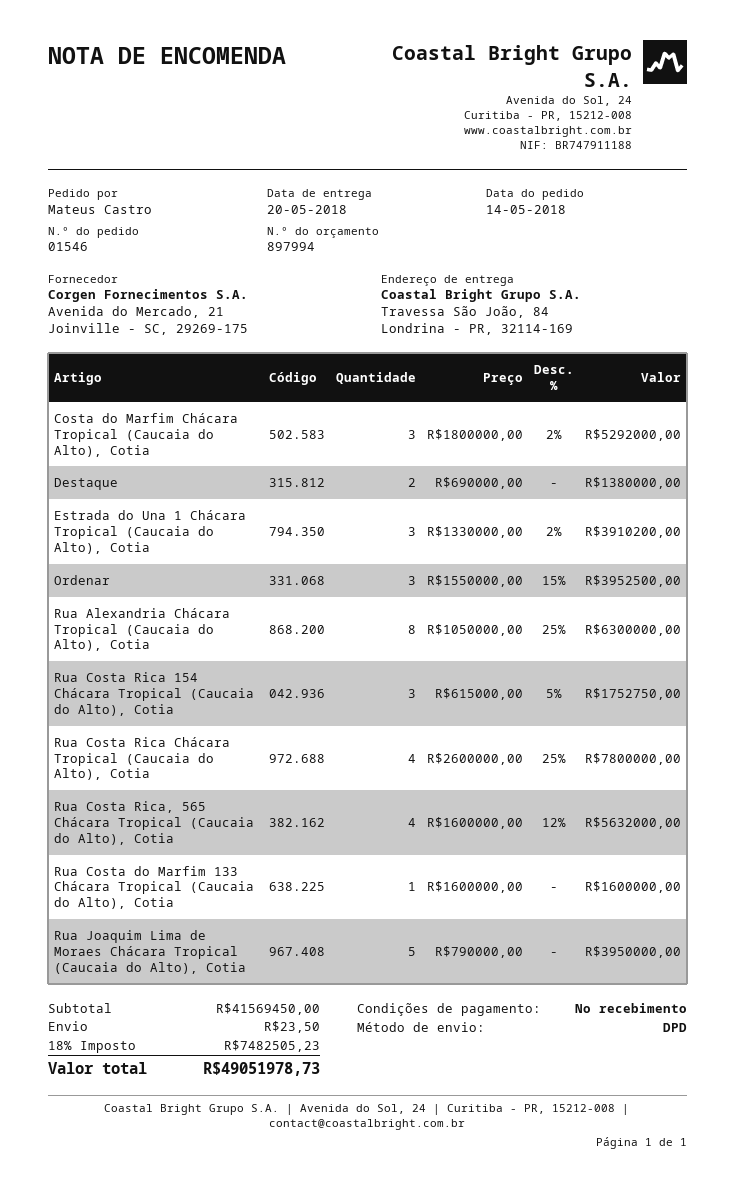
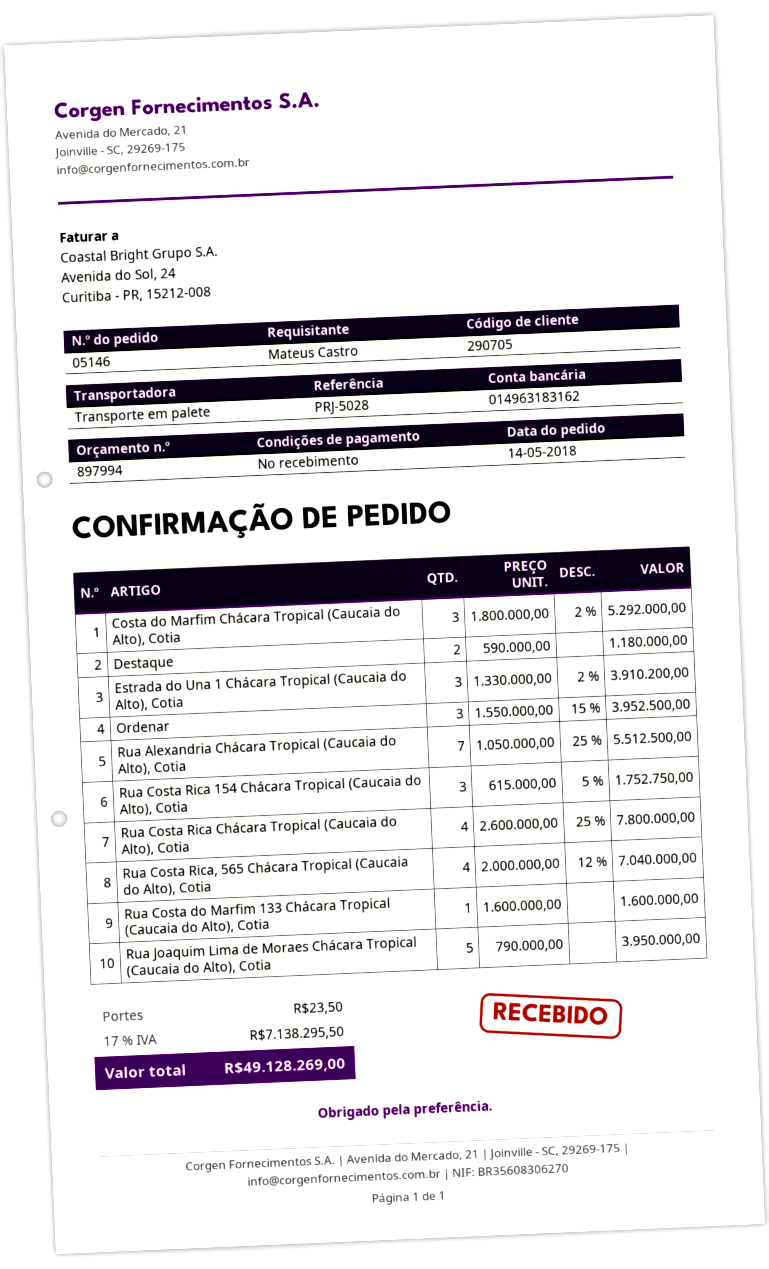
order number: 01546 -> 05146
shipping method: DPD -> pallet freight
Destaque: 2 x 690000.00 = 1380000.00 -> 2 x 590000.00 = 1180000.00
Rua Alexandria Chácara Tropical (Caucaia do Alto), Cotia: 8 x 1050000.00 - 25% = 6300000.00 -> 7 x 1050000.00 - 25% = 5512500.00
Rua Costa Rica, 565 Chácara Tropical (Caucaia do Alto), Cotia: 4 x 1600000.00 - 12% = 5632000.00 -> 4 x 2000000.00 - 12% = 7040000.00
tax: 18% = 7482505.23 -> 17% = 7138295.50
total: 49051978.73 -> 49128269.00

